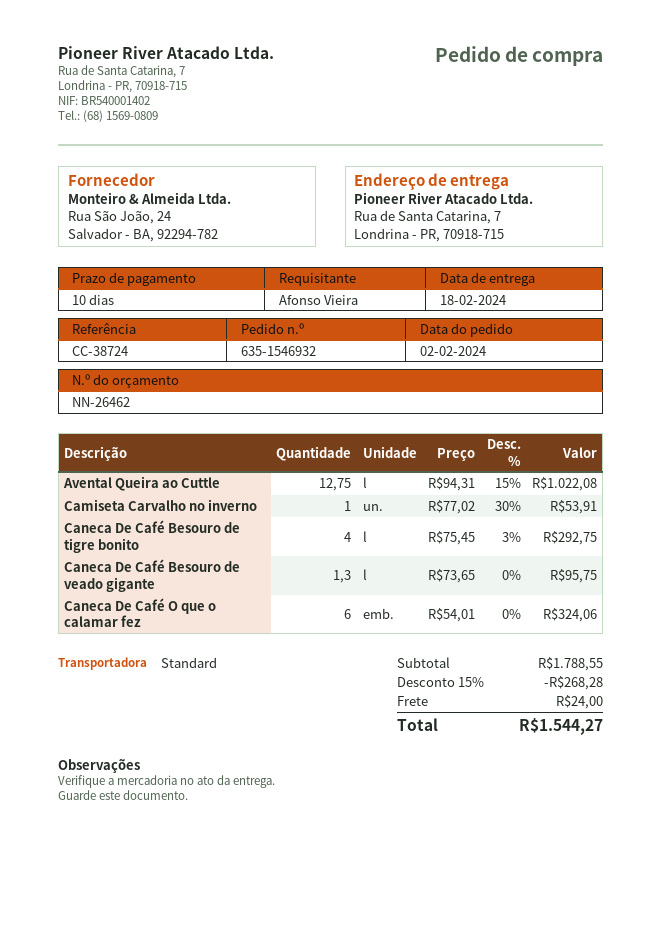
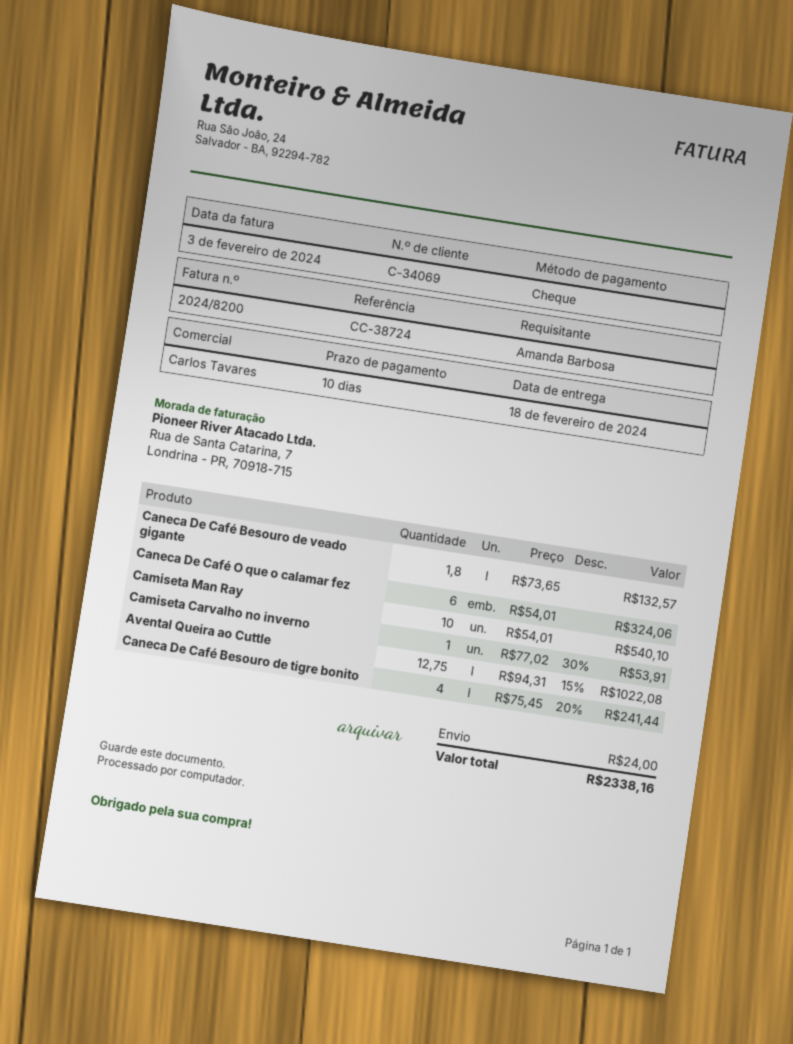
ordered by: Afonso Vieira -> Amanda Barbosa
Caneca De Café Besouro de tigre bonito: 4 x 75.45 - 3% = 292.75 -> 4 x 75.45 - 20% = 241.44
Caneca De Café Besouro de veado gigante: 1.3 x 73.65 = 95.75 -> 1.8 x 73.65 = 132.57
Camiseta Man Ray: none -> 10 x 54.01 = 540.10
discount: 15% = 268.28 -> none
total: 1544.27 -> 2338.16

